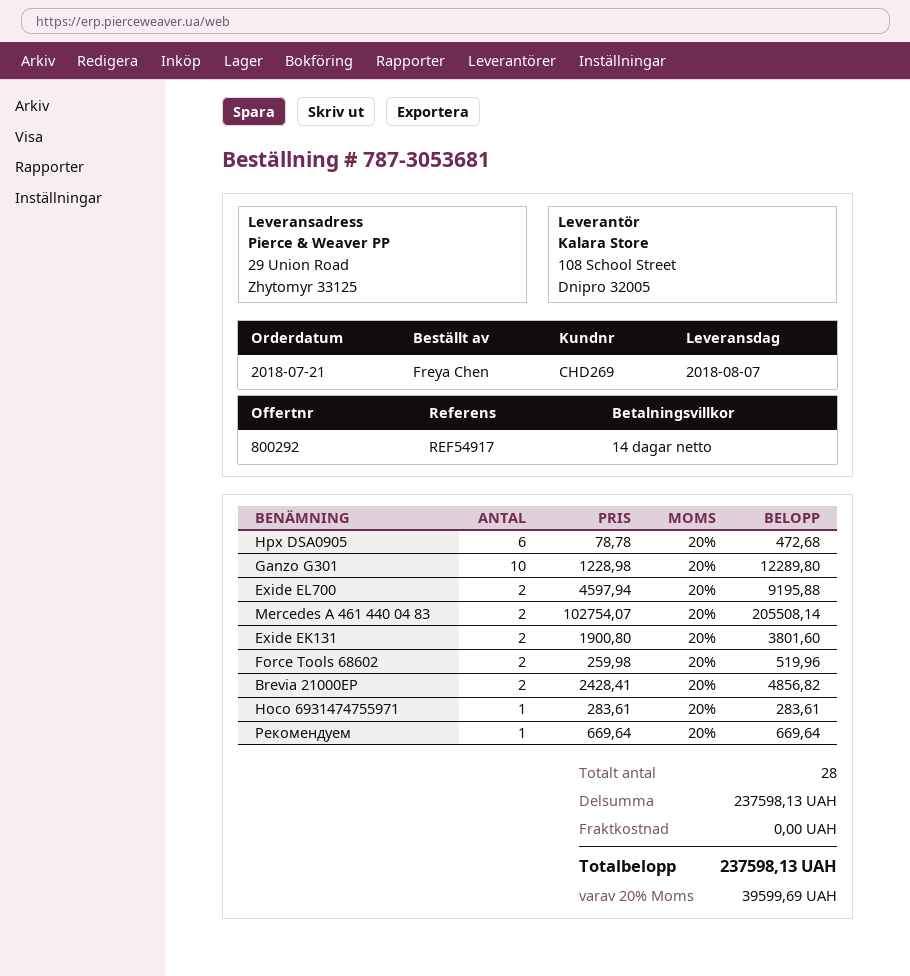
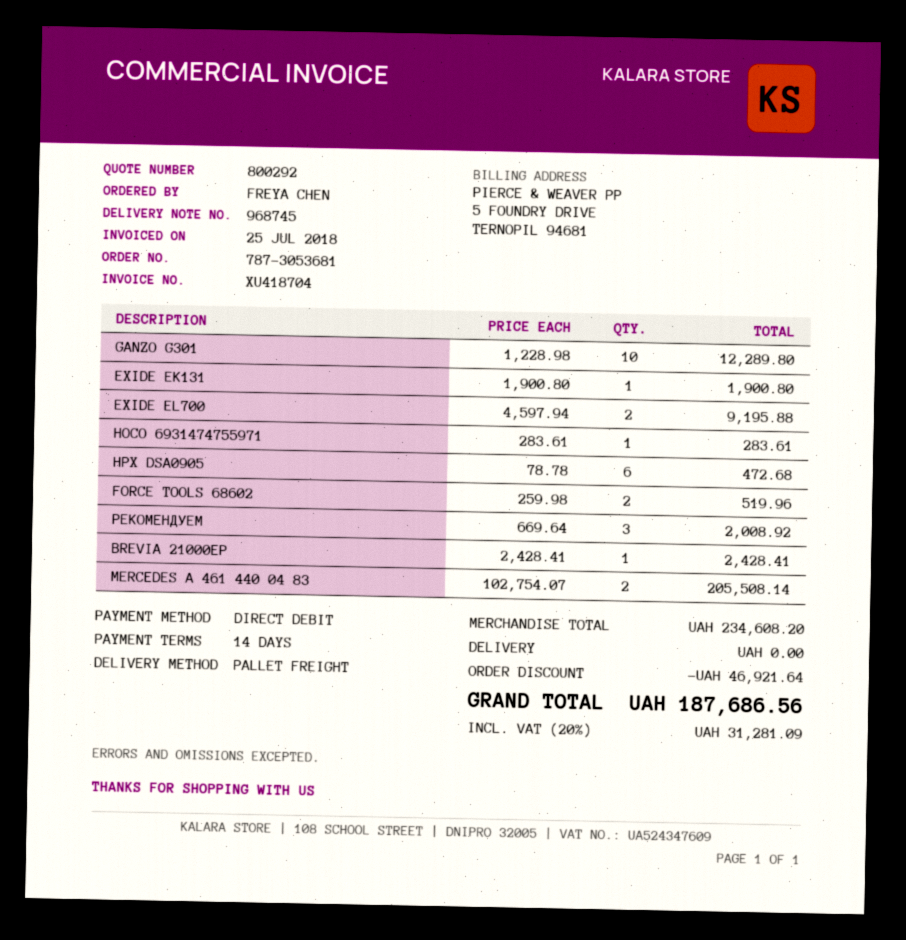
Exide EK131: 2 x 1900.80 = 3801.60 -> 1 x 1900.80 = 1900.80
Brevia 21000EP: 2 x 2428.41 = 4856.82 -> 1 x 2428.41 = 2428.41
Рекомендуем: 1 x 669.64 = 669.64 -> 3 x 669.64 = 2008.92
subtotal: 237598.13 -> 234608.20
discount: none -> 46921.64
tax: 20% = 39599.69 -> 20% = 31281.09
total: 237598.13 -> 187686.56

